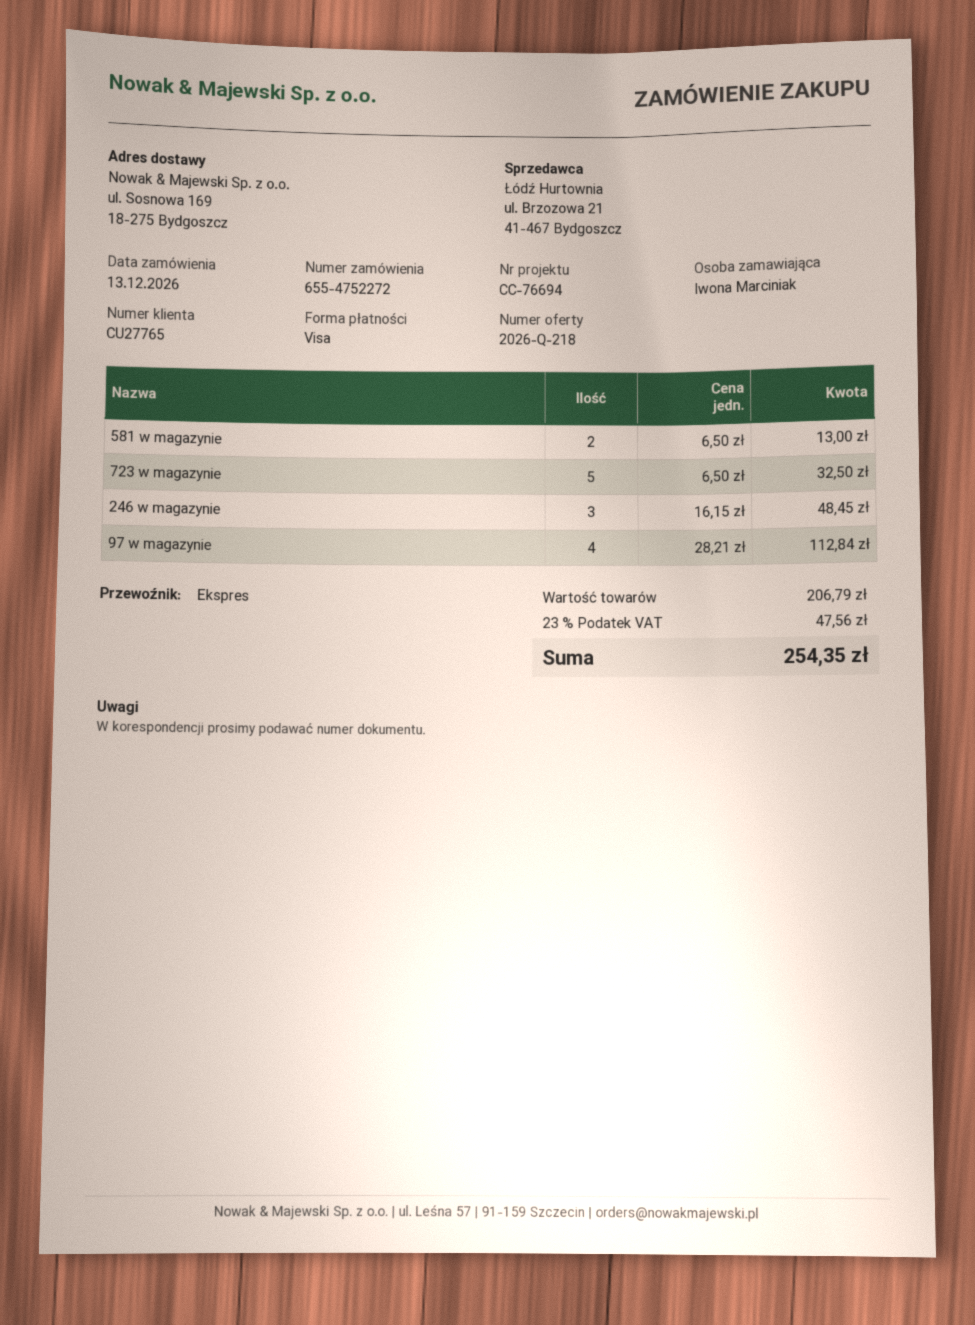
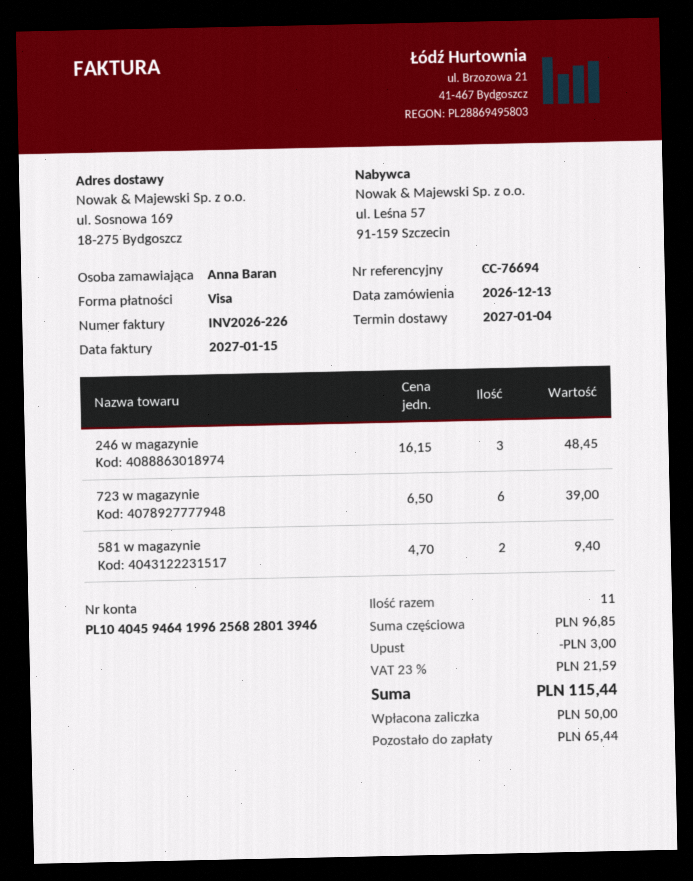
ordered by: Iwona Marciniak -> Anna Baran
581 w magazynie: 2 x 6.50 = 13.00 -> 2 x 4.70 = 9.40
723 w magazynie: 5 x 6.50 = 32.50 -> 6 x 6.50 = 39.00
97 w magazynie: 4 x 28.21 = 112.84 -> none
subtotal: 206.79 -> 96.85
discount: none -> 3.00
tax: 23% = 47.56 -> 23% = 21.59
total: 254.35 -> 115.44

